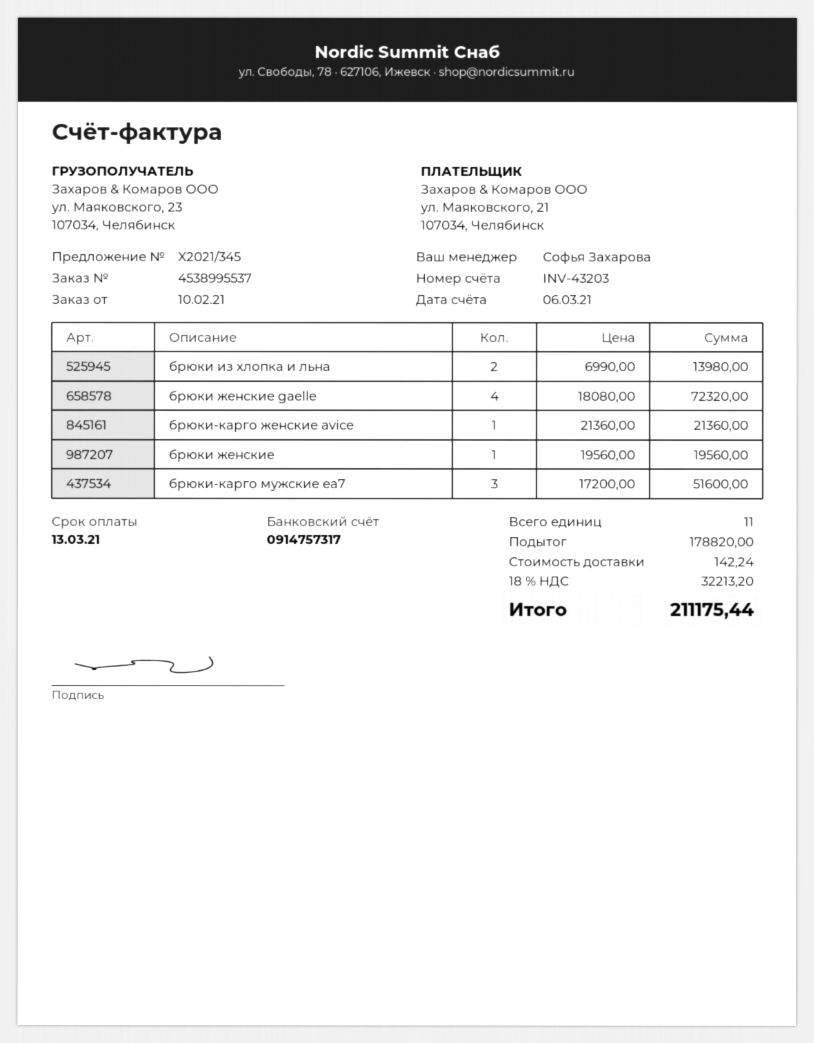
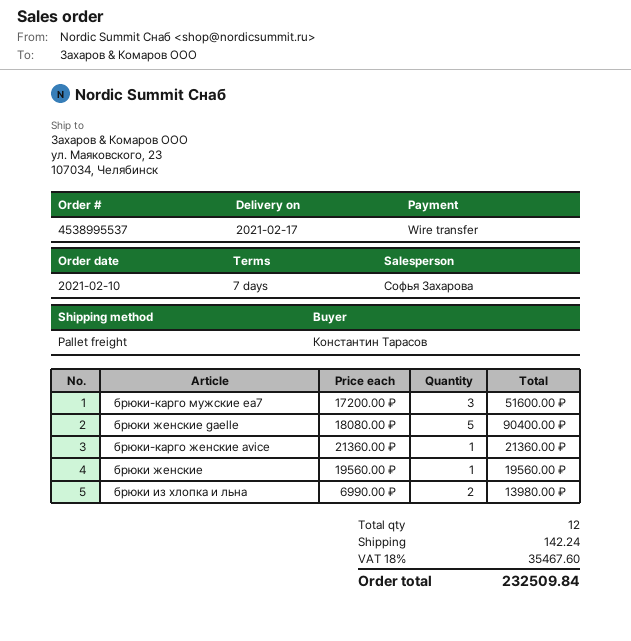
брюки женские gaelle: 4 x 18080.00 = 72320.00 -> 5 x 18080.00 = 90400.00
total quantity: 11 -> 12
tax: 18% = 32213.20 -> 18% = 35467.60
total: 211175.44 -> 232509.84

